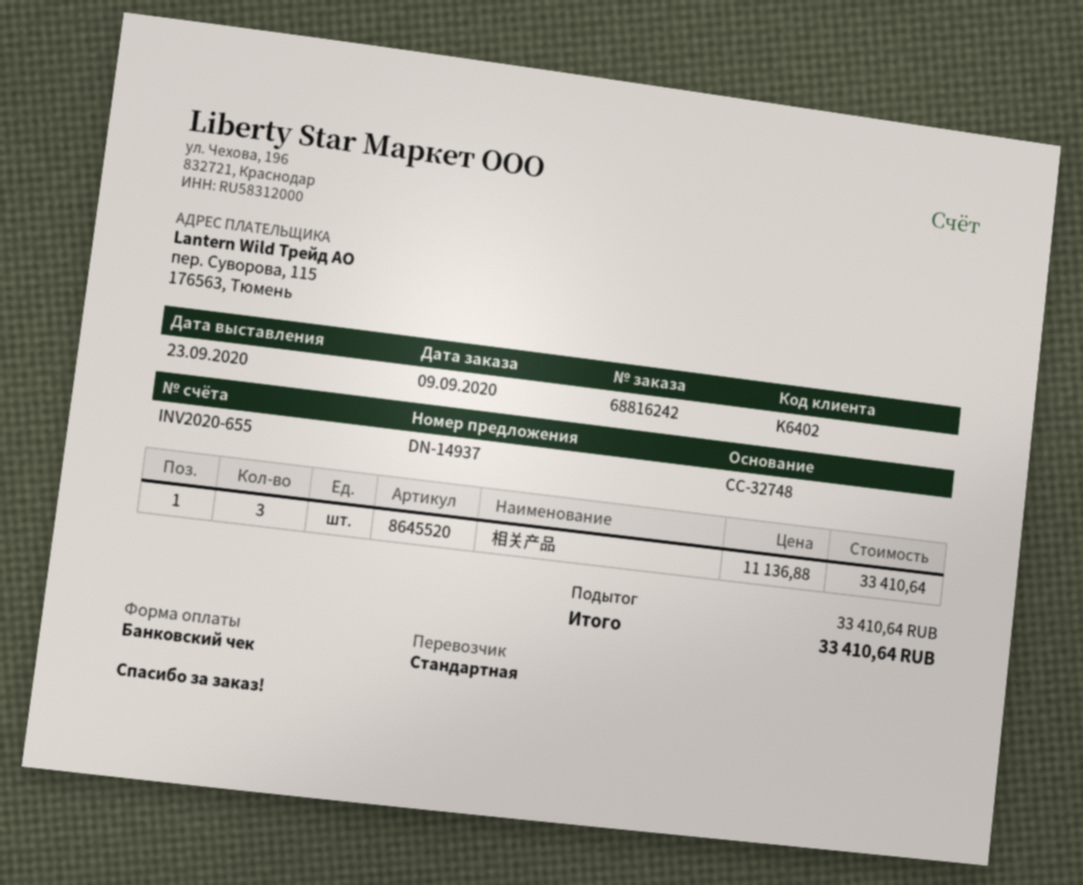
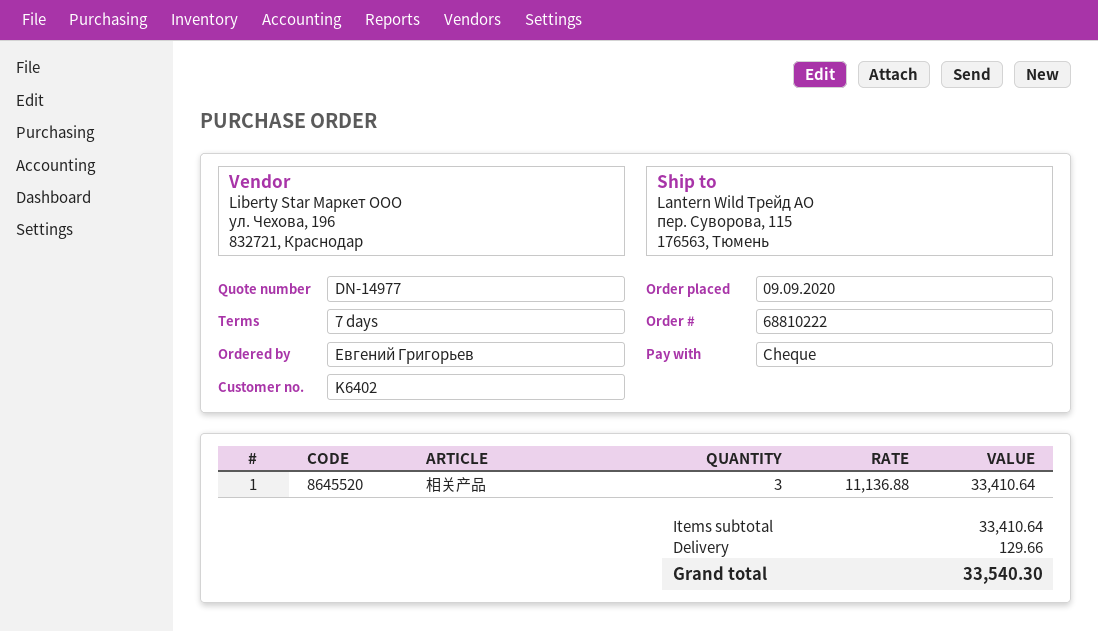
quote number: DN-14937 -> DN-14977
order number: 68816242 -> 68810222
shipping: none -> 129.66
total: 33410.64 -> 33540.30

